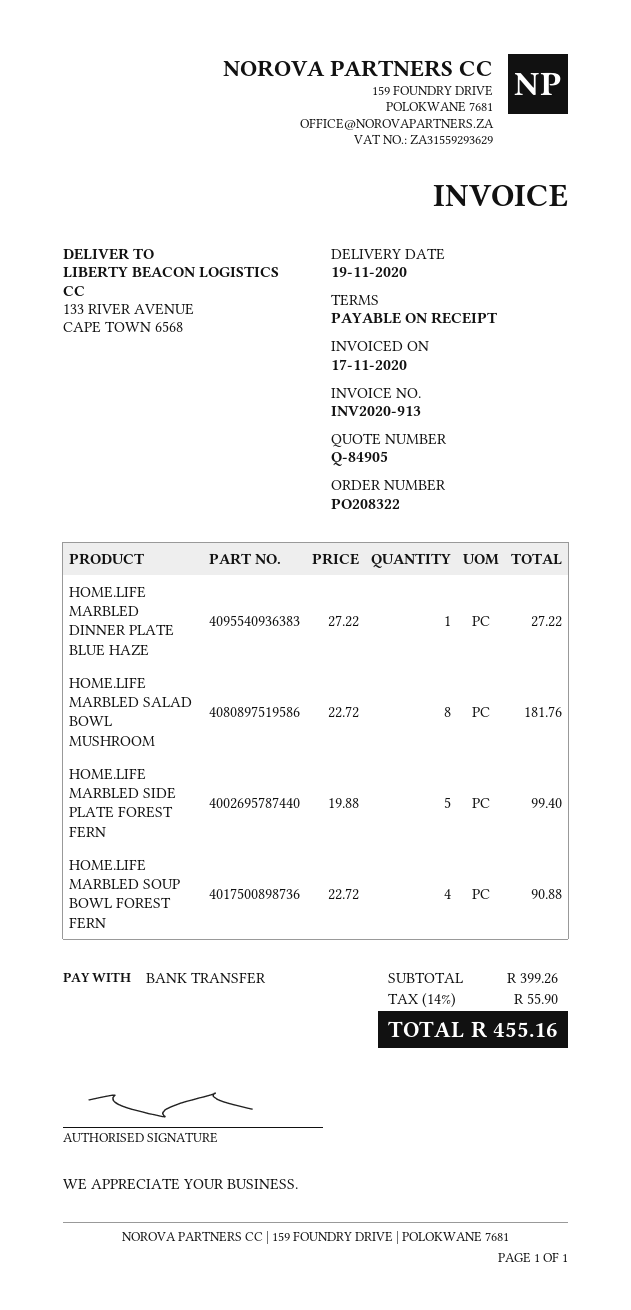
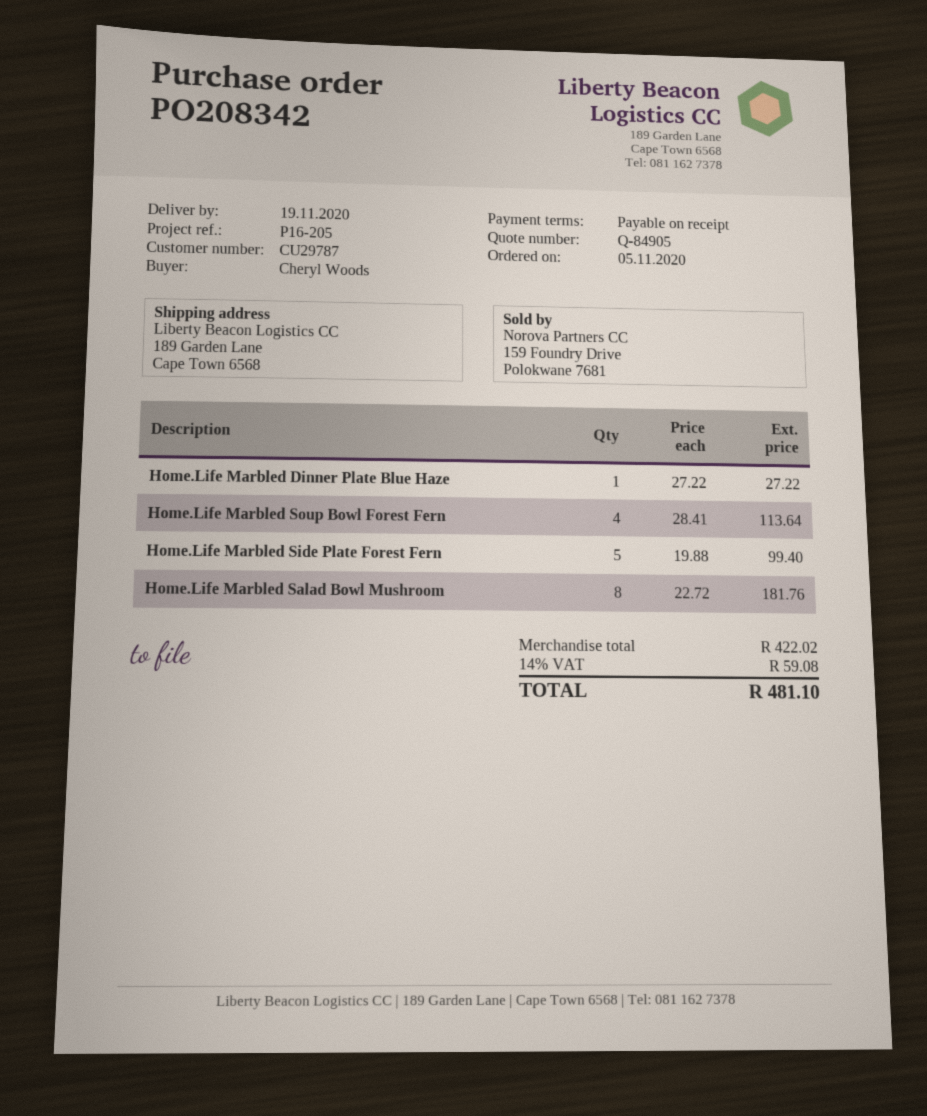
order number: PO208322 -> PO208342
ship to: 133 RIVER AVENUE, CAPE TOWN 6568 -> 189 Garden Lane, Cape Town 6568
HOME.LIFE MARBLED SOUP BOWL FOREST FERN: 4 x 22.72 = 90.88 -> 4 x 28.41 = 113.64
subtotal: 399.26 -> 422.02
tax: 14% = 55.90 -> 14% = 59.08
total: 455.16 -> 481.10

